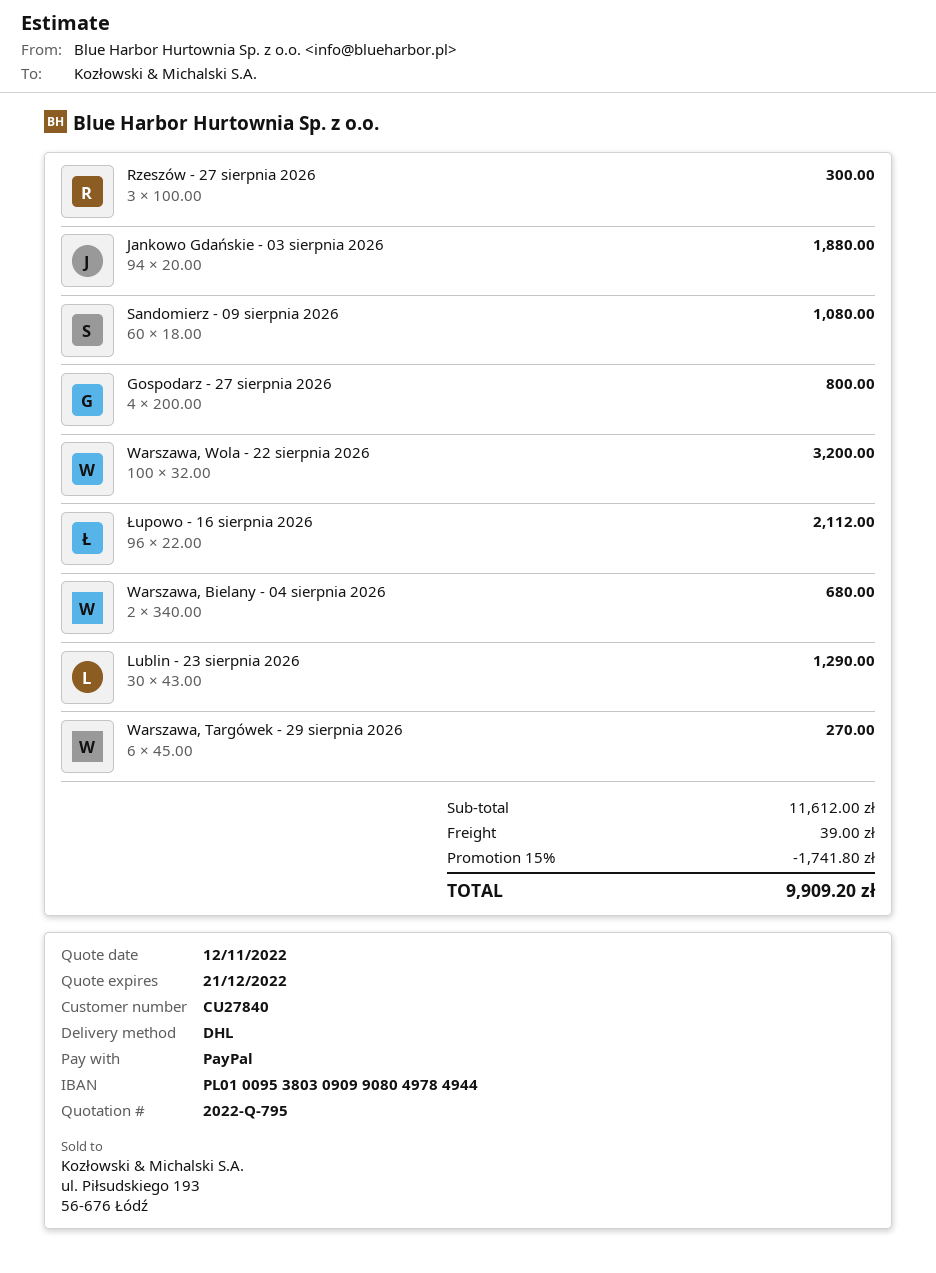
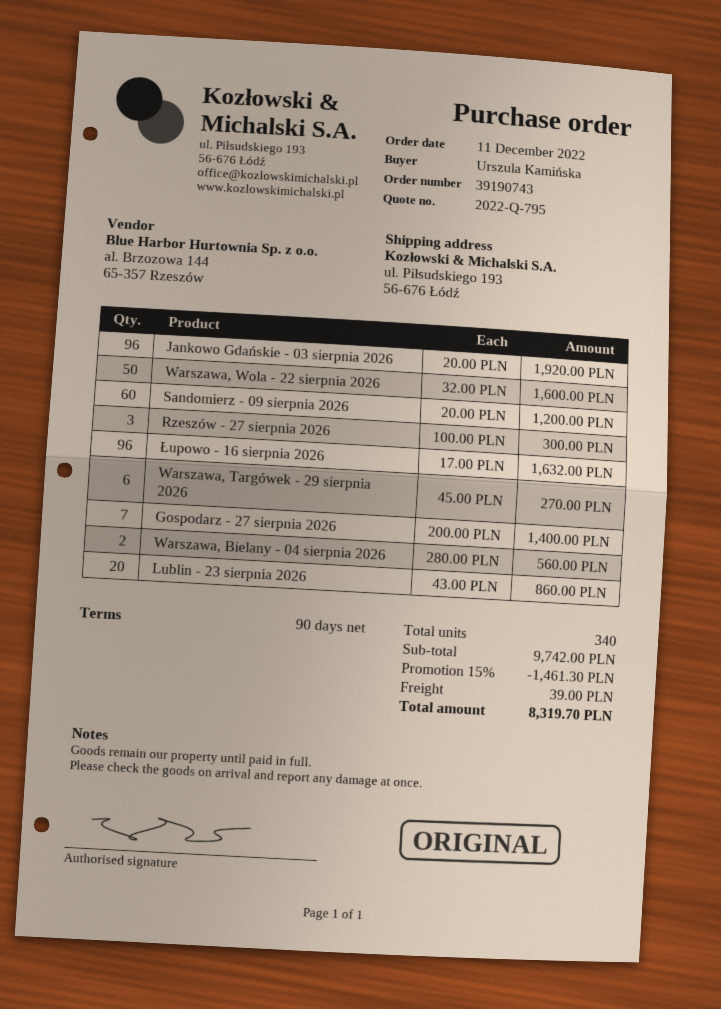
Jankowo Gdańskie - 03 sierpnia 2026: 94 x 20.00 = 1880.00 -> 96 x 20.00 = 1920.00
Sandomierz - 09 sierpnia 2026: 60 x 18.00 = 1080.00 -> 60 x 20.00 = 1200.00
Gospodarz - 27 sierpnia 2026: 4 x 200.00 = 800.00 -> 7 x 200.00 = 1400.00
Warszawa, Wola - 22 sierpnia 2026: 100 x 32.00 = 3200.00 -> 50 x 32.00 = 1600.00
Łupowo - 16 sierpnia 2026: 96 x 22.00 = 2112.00 -> 96 x 17.00 = 1632.00
Warszawa, Bielany - 04 sierpnia 2026: 2 x 340.00 = 680.00 -> 2 x 280.00 = 560.00
Lublin - 23 sierpnia 2026: 30 x 43.00 = 1290.00 -> 20 x 43.00 = 860.00
subtotal: 11612.00 -> 9742.00
discount: 15% = 1741.80 -> 15% = 1461.30
total: 9909.20 -> 8319.70

